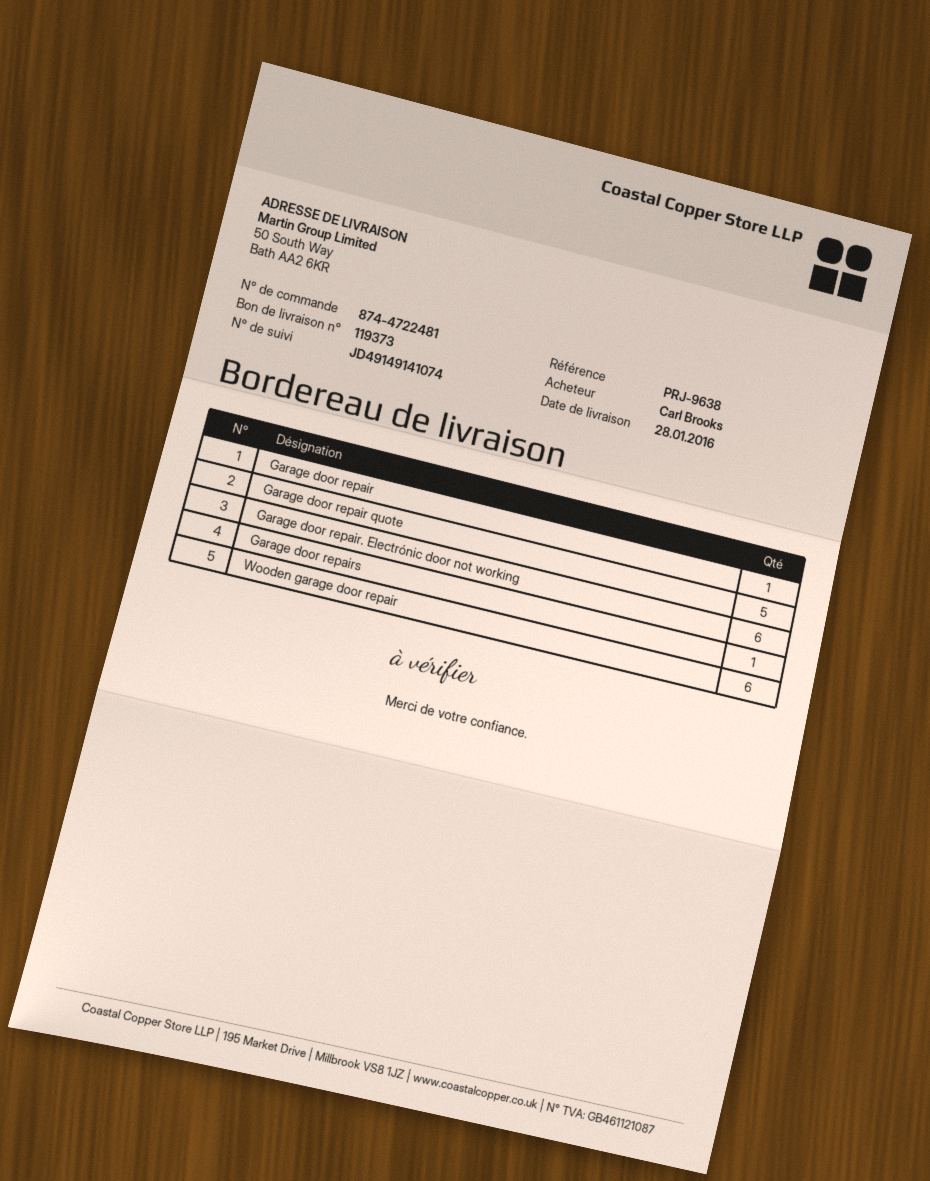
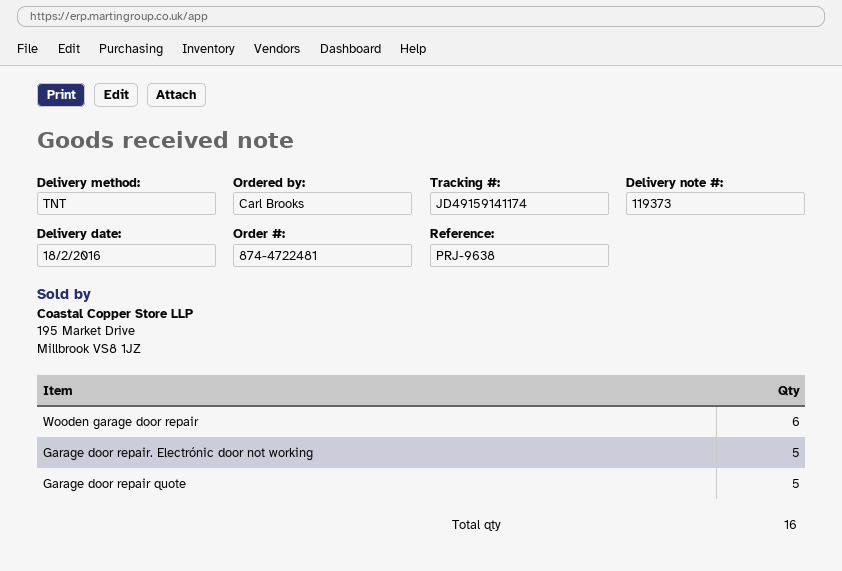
delivery date: 2016-01-28 -> 2016-02-18
tracking number: JD49149141074 -> JD49159141174
Garage door repair: 1 -> none
Garage door repair. Electrónic door not working: 6 -> 5
Garage door repairs: 1 -> none

